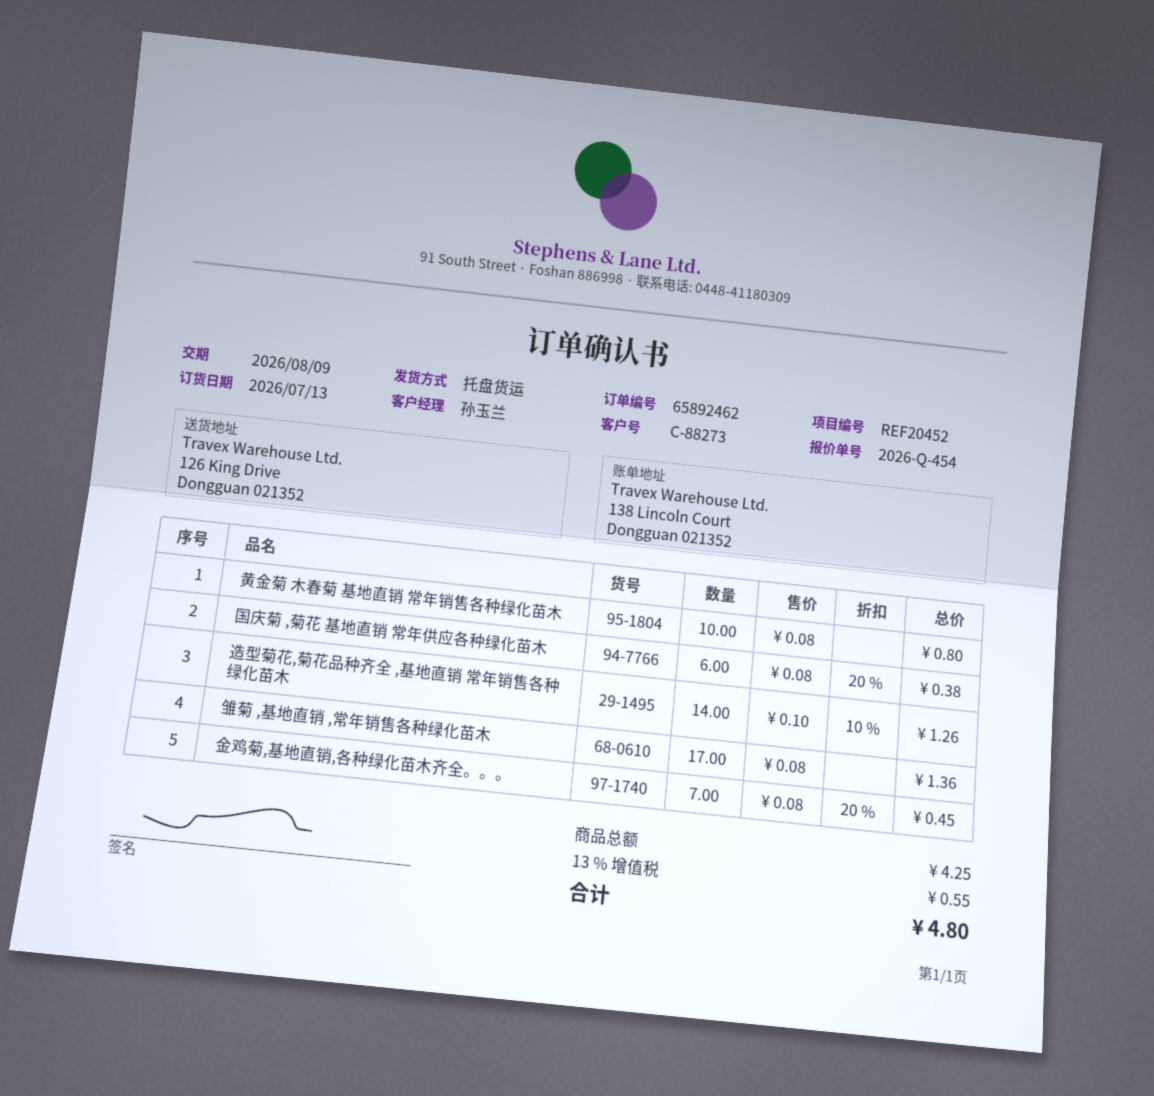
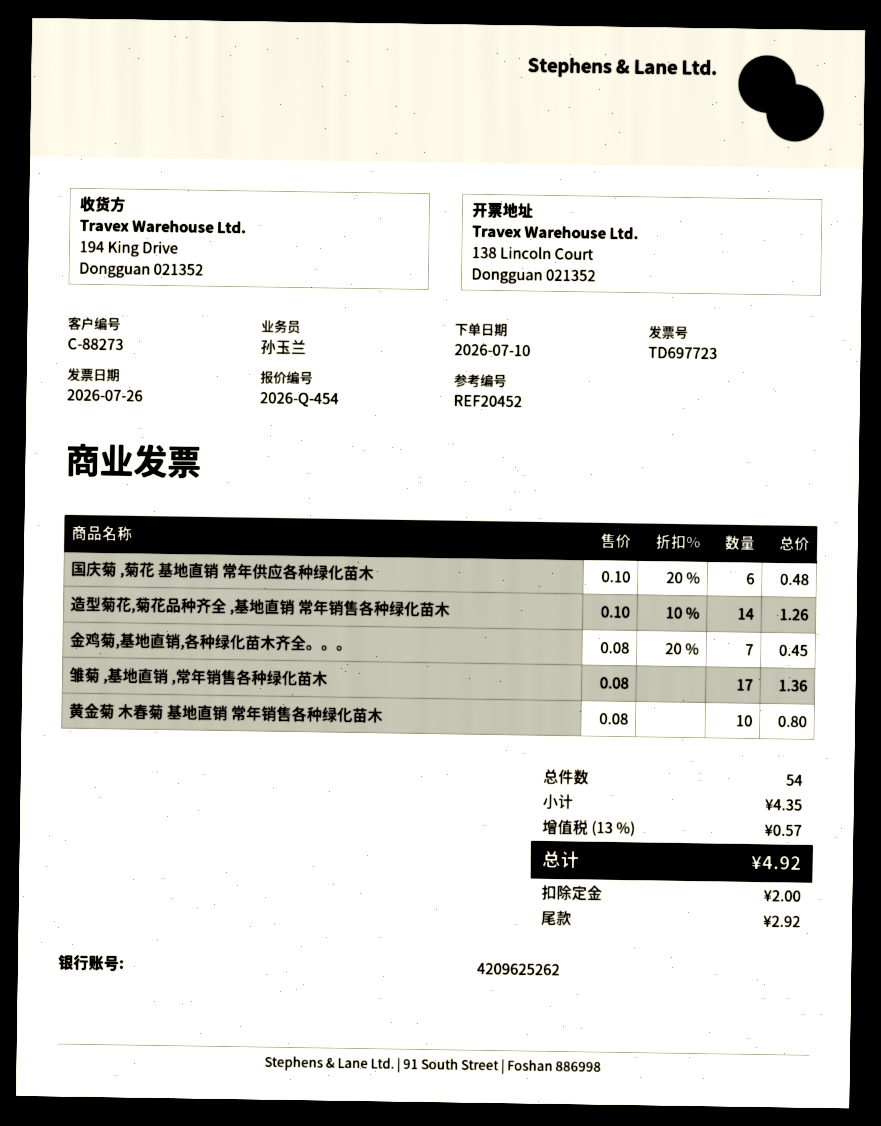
order date: 2026-07-13 -> 2026-07-10
ship to: 126 King Drive, Dongguan 021352 -> 194 King Drive, Dongguan 021352
国庆菊 ,菊花 基地直销 常年供应各种绿化苗木: 6 x 0.08 - 20% = 0.38 -> 6 x 0.10 - 20% = 0.48
subtotal: 4.25 -> 4.35
tax: 13% = 0.55 -> 13% = 0.57
total: 4.80 -> 4.92

